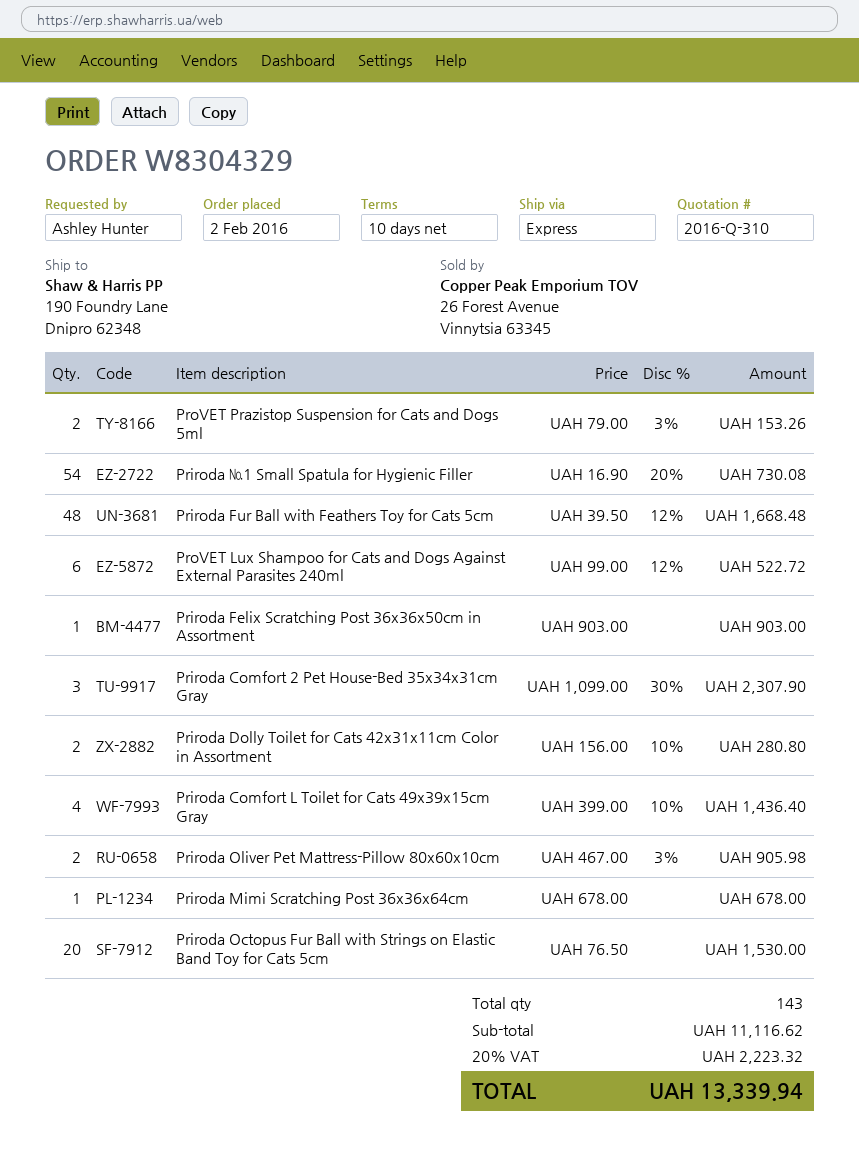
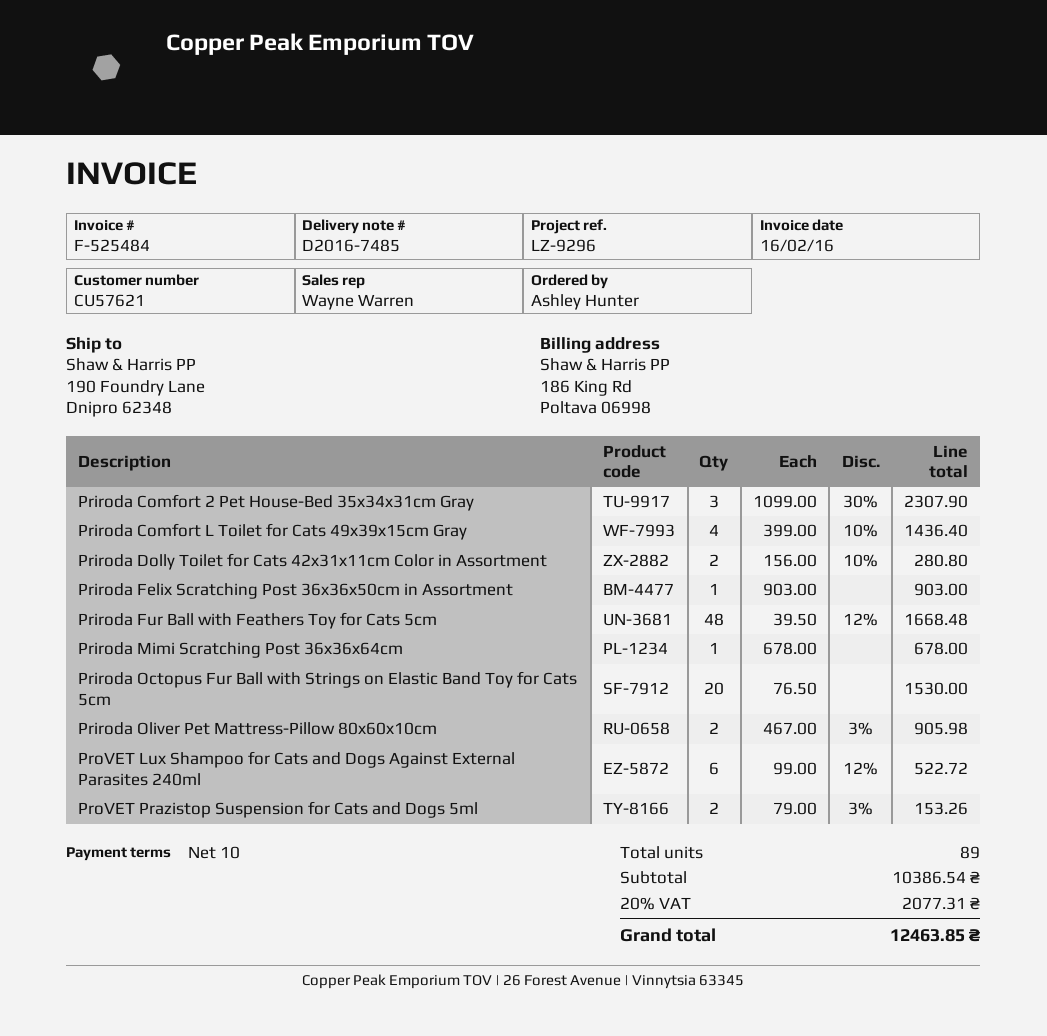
Priroda №1 Small Spatula for Hygienic Filler: 54 x 16.90 - 20% = 730.08 -> none
total quantity: 143 -> 89
subtotal: 11116.62 -> 10386.54
tax: 20% = 2223.32 -> 20% = 2077.31
total: 13339.94 -> 12463.85

